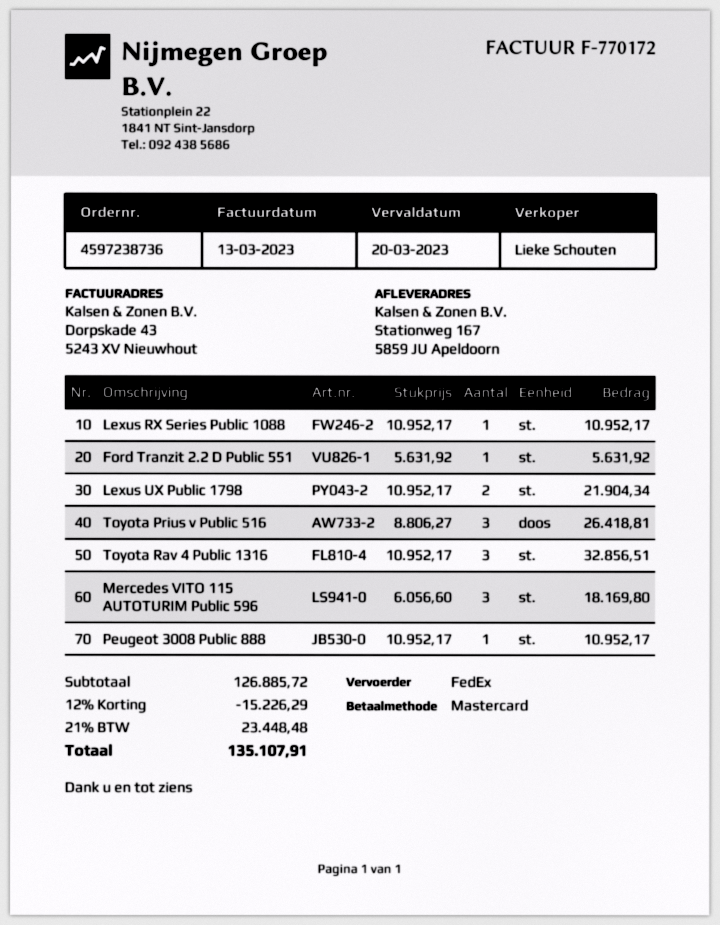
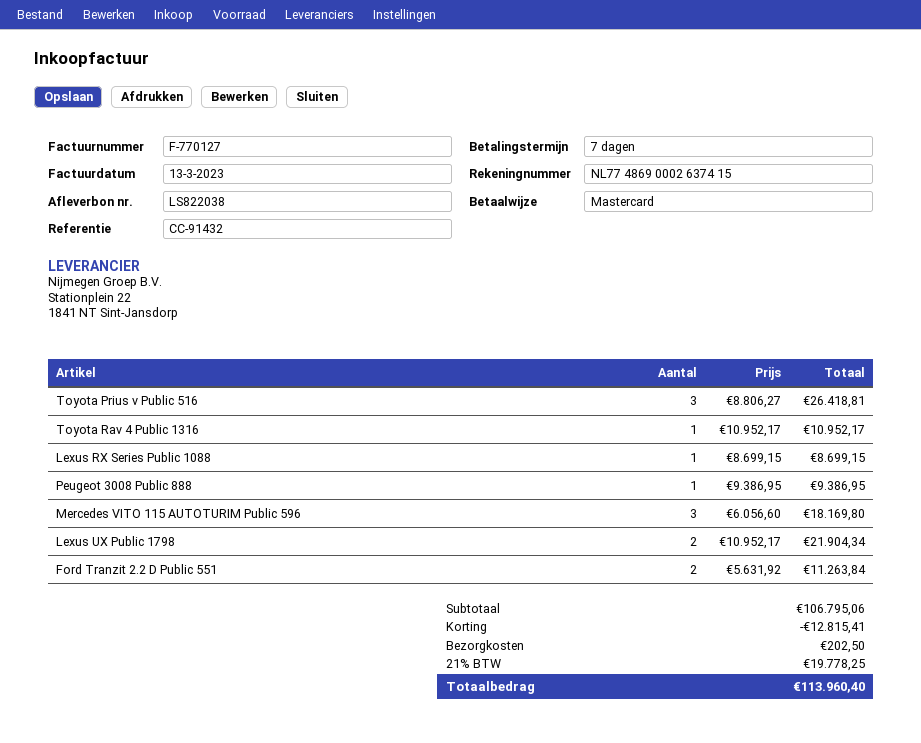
invoice number: F-770172 -> F-770127
Lexus RX Series Public 1088: 1 x 10952.17 = 10952.17 -> 1 x 8699.15 = 8699.15
Ford Tranzit 2.2 D Public 551: 1 x 5631.92 = 5631.92 -> 2 x 5631.92 = 11263.84
Toyota Rav 4 Public 1316: 3 x 10952.17 = 32856.51 -> 1 x 10952.17 = 10952.17
Peugeot 3008 Public 888: 1 x 10952.17 = 10952.17 -> 1 x 9386.95 = 9386.95
subtotal: 126885.72 -> 106795.06
discount: 15226.29 -> 12815.41
shipping: none -> 202.50
tax: 21% = 23448.48 -> 21% = 19778.25
total: 135107.91 -> 113960.40

